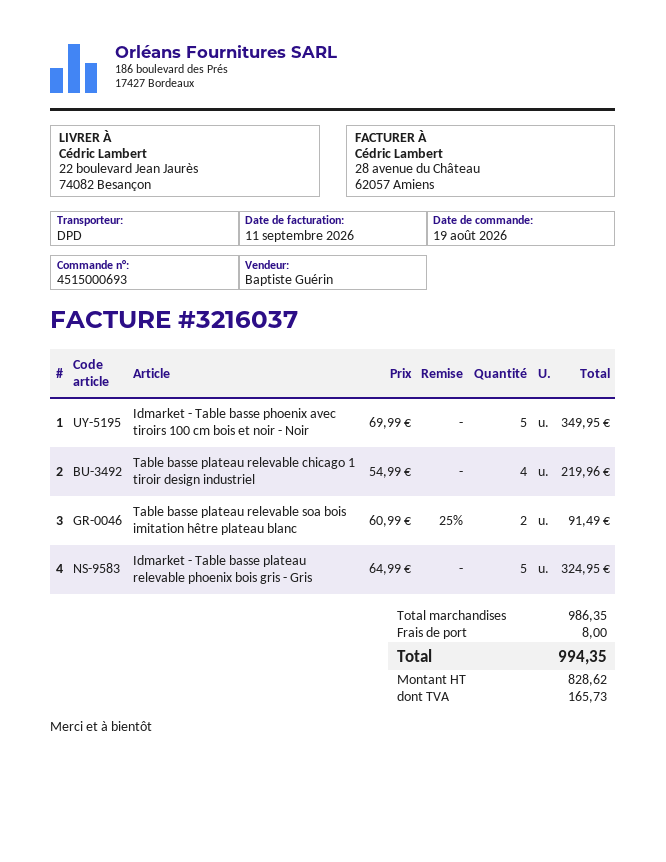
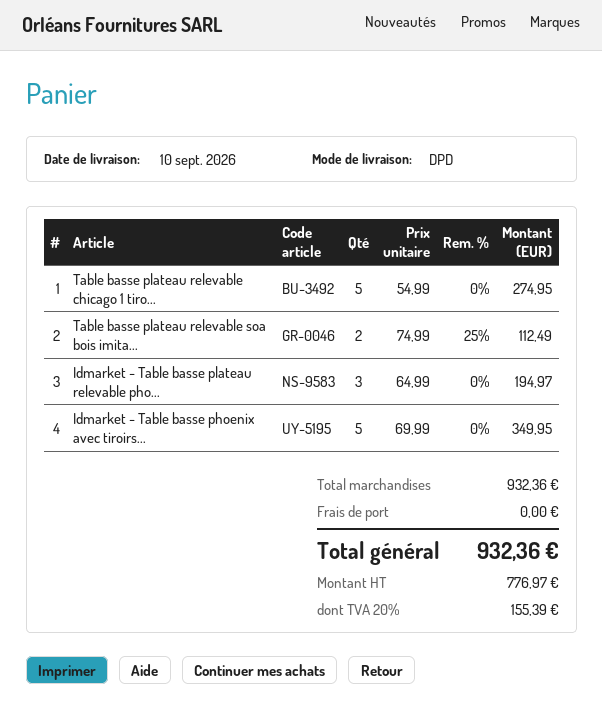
Table basse plateau relevable chicago 1 tiroir design industriel: 4 x 54.99 = 219.96 -> 5 x 54.99 = 274.95
Table basse plateau relevable soa bois imitation hêtre plateau blanc: 2 x 60.99 - 25% = 91.49 -> 2 x 74.99 - 25% = 112.49
Idmarket - Table basse plateau relevable phoenix bois gris - Gris: 5 x 64.99 = 324.95 -> 3 x 64.99 = 194.97
subtotal: 986.35 -> 932.36
shipping: 8.00 -> 0.00
net: 828.62 -> 776.97
tax: 165.73 -> 155.39
total: 994.35 -> 932.36

